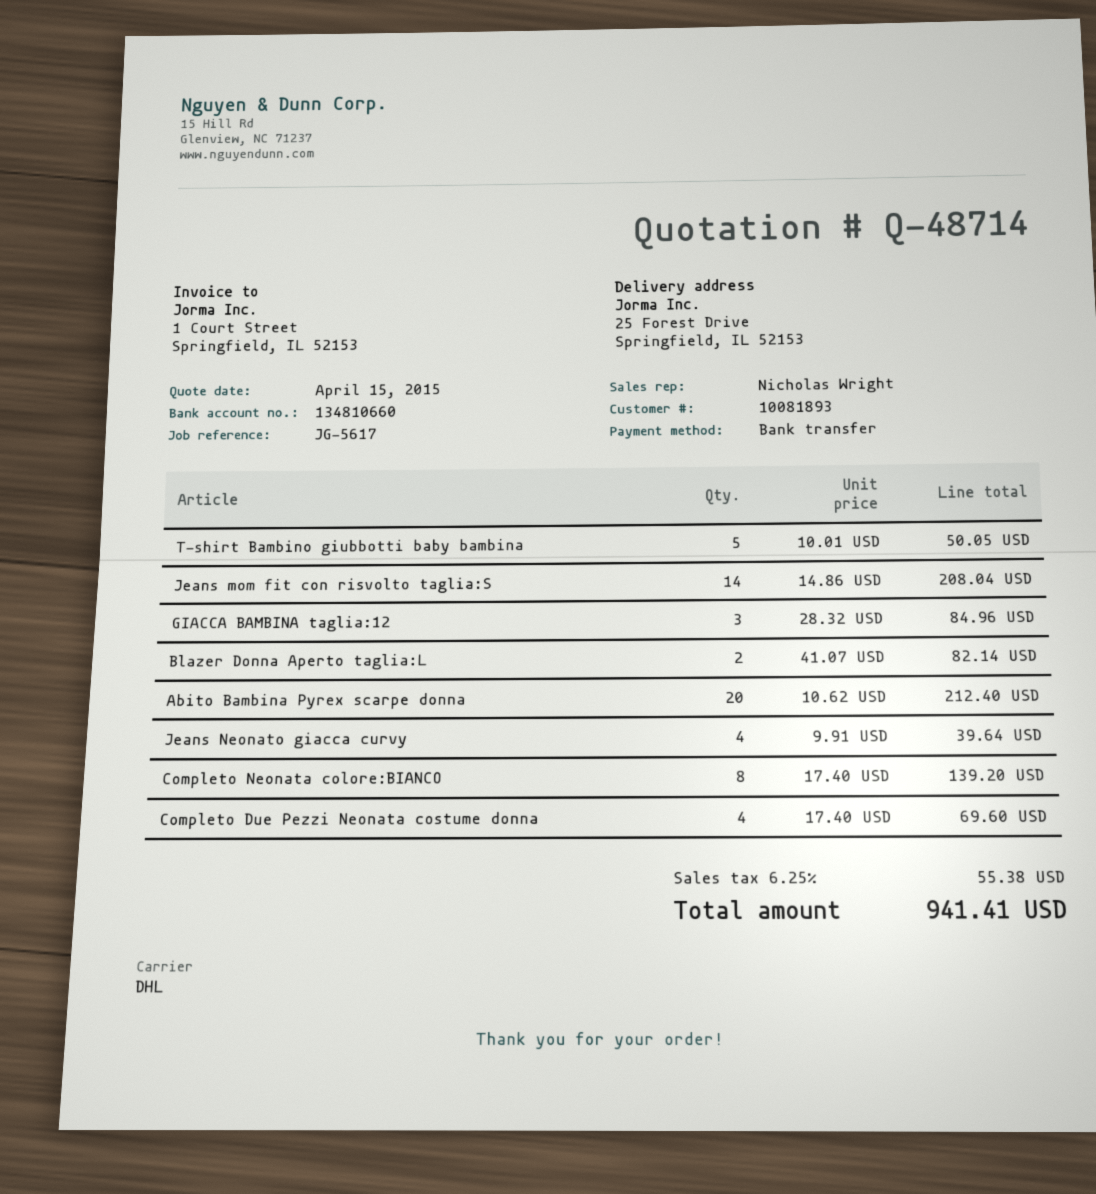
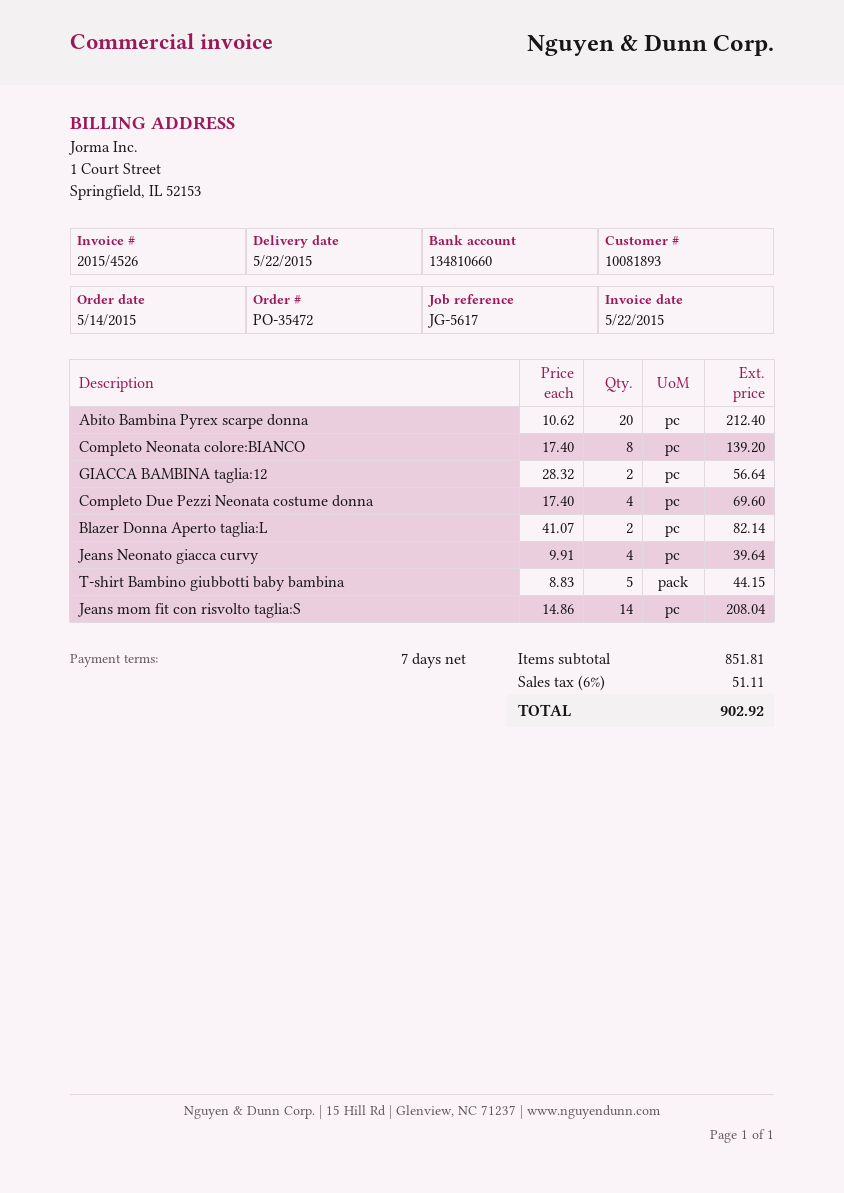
T-shirt Bambino giubbotti baby bambina: 5 x 10.01 = 50.05 -> 5 x 8.83 = 44.15
GIACCA BAMBINA taglia:12: 3 x 28.32 = 84.96 -> 2 x 28.32 = 56.64
tax: 6.25% = 55.38 -> 6% = 51.11
total: 941.41 -> 902.92

